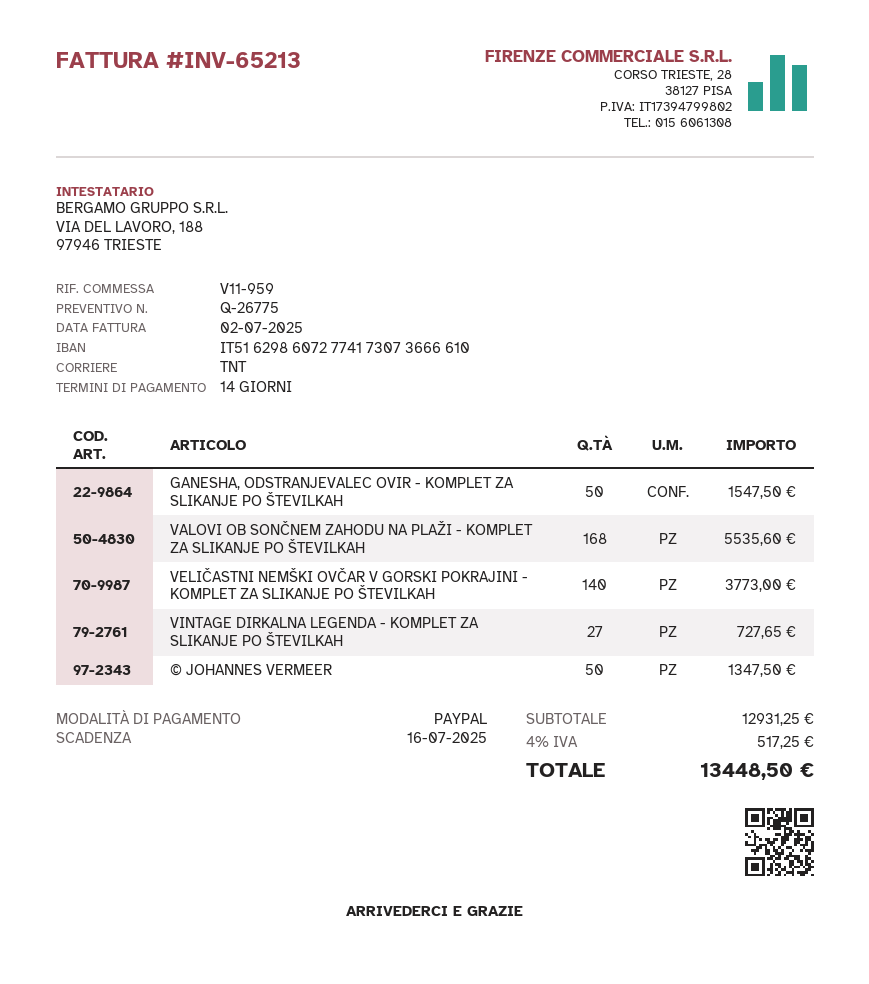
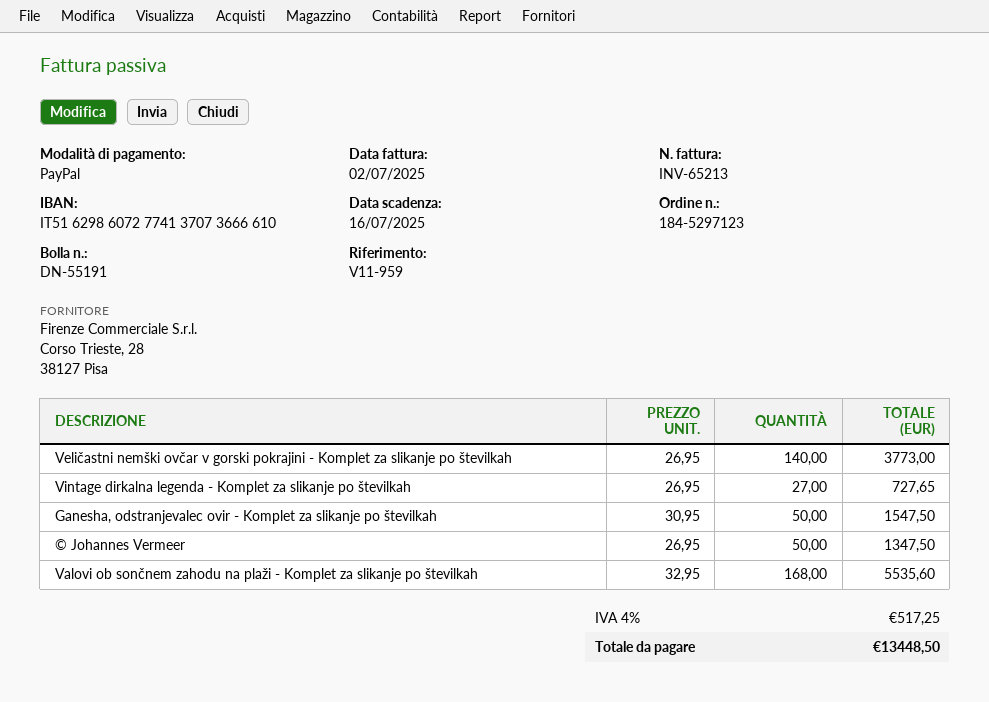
bank account: IT5162986072774173073666610 -> IT5162986072774137073666610

